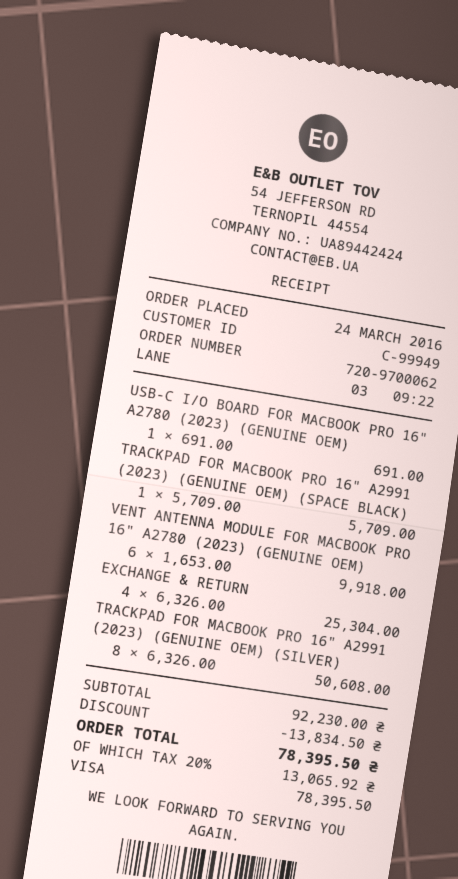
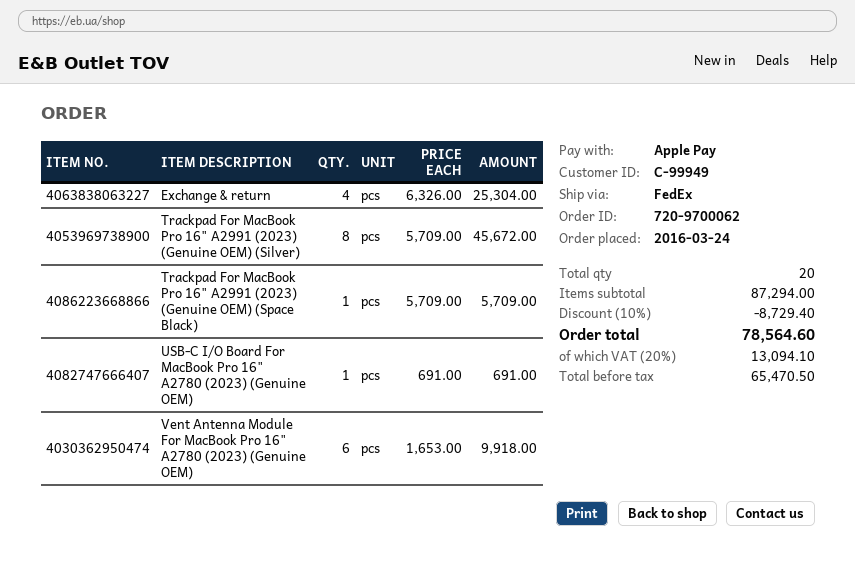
payment method: Visa -> Apple Pay
TRACKPAD FOR MACBOOK PRO 16" A2991 (2023) (GENUINE OEM) (SILVER): 8 x 6326.00 = 50608.00 -> 8 x 5709.00 = 45672.00
subtotal: 92230.00 -> 87294.00
discount: 13834.50 -> 8729.40
tax: 20% = 13065.92 -> 20% = 13094.10
total: 78395.50 -> 78564.60

